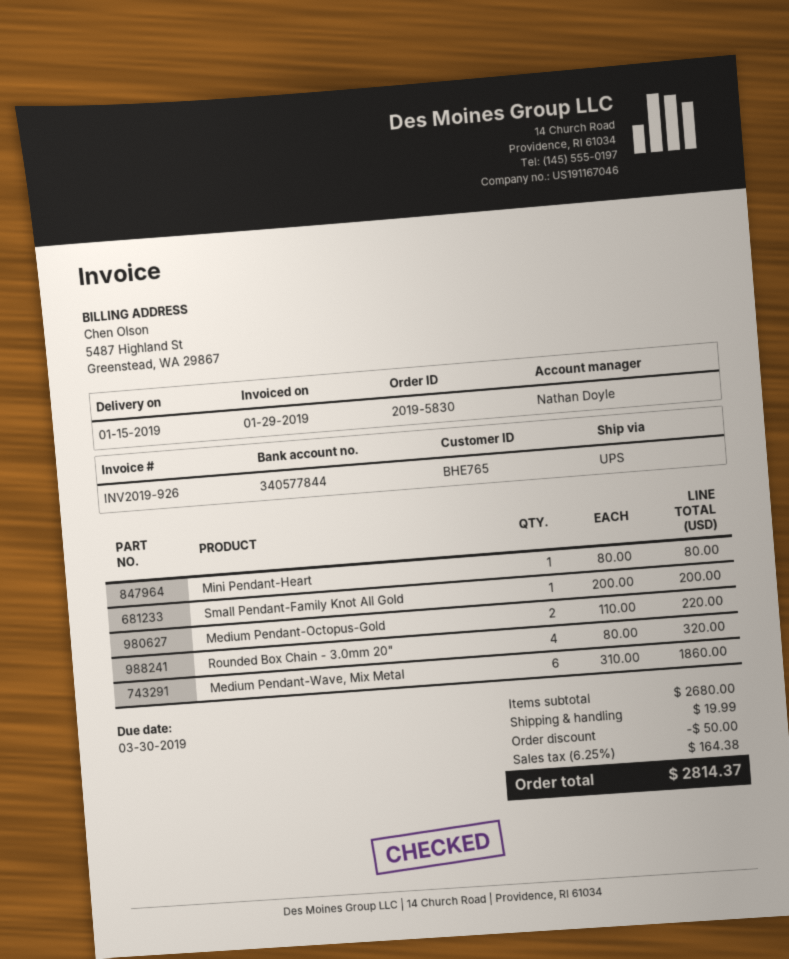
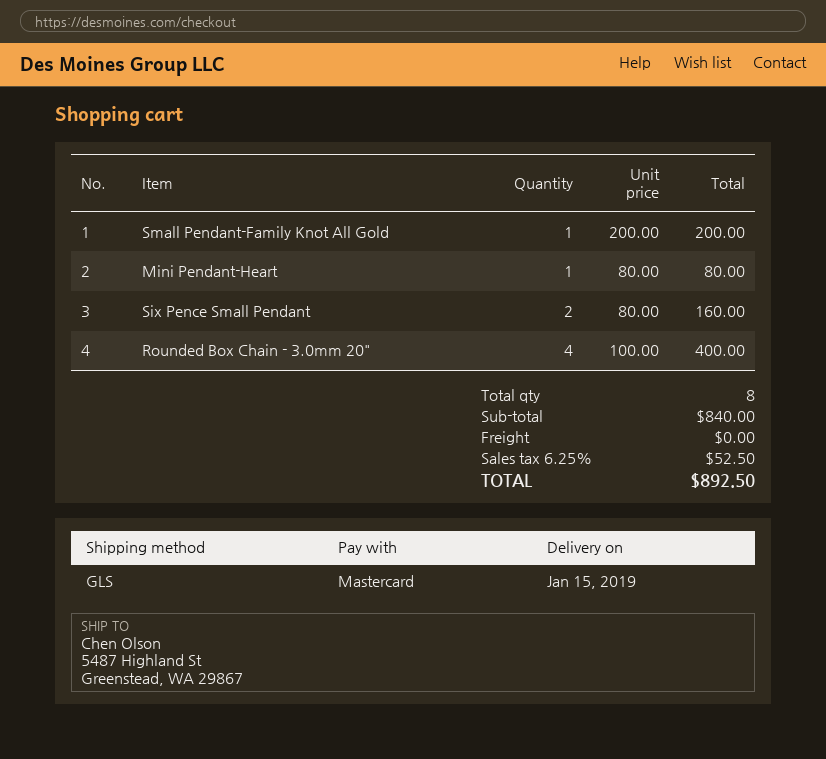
shipping method: UPS -> GLS
Medium Pendant-Octopus-Gold: 2 x 110.00 = 220.00 -> none
Rounded Box Chain - 3.0mm 20": 4 x 80.00 = 320.00 -> 4 x 100.00 = 400.00
Medium Pendant-Wave, Mix Metal: 6 x 310.00 = 1860.00 -> none
Six Pence Small Pendant: none -> 2 x 80.00 = 160.00
subtotal: 2680.00 -> 840.00
discount: 50.00 -> none
shipping: 19.99 -> 0.00
tax: 6.25% = 164.38 -> 6.25% = 52.50
total: 2814.37 -> 892.50

